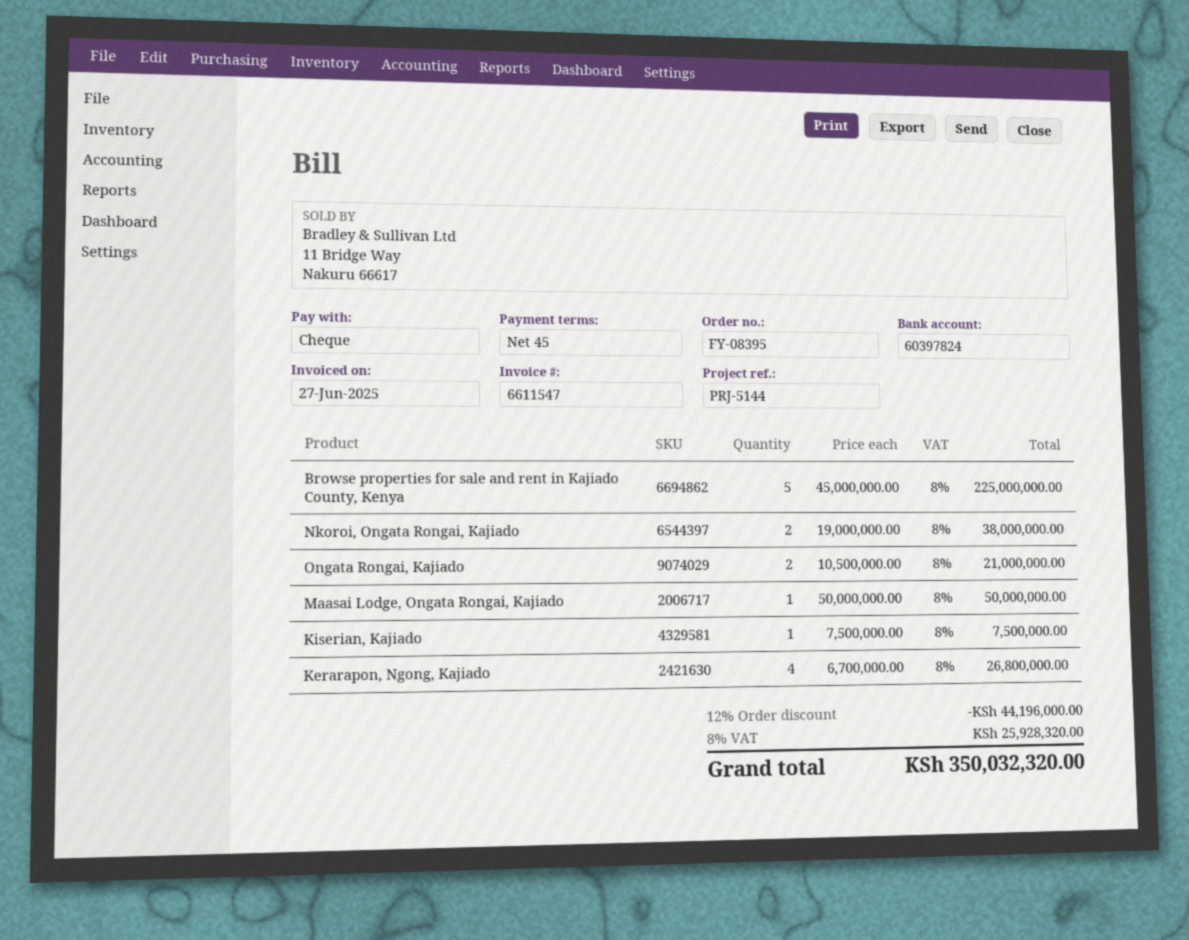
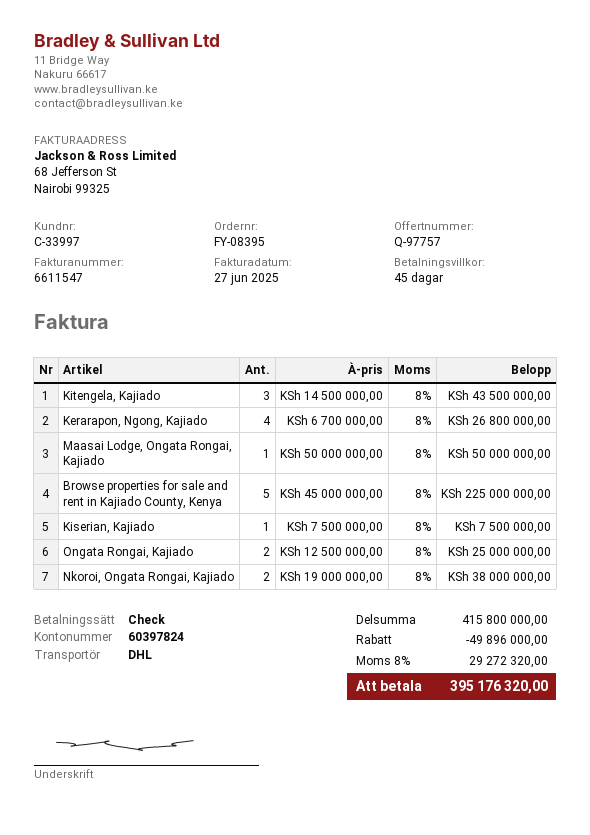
Ongata Rongai, Kajiado: 2 x 10500000.00 = 21000000.00 -> 2 x 12500000.00 = 25000000.00
Kitengela, Kajiado: none -> 3 x 14500000.00 = 43500000.00
discount: 44196000.00 -> 49896000.00
tax: 8% = 25928320.00 -> 8% = 29272320.00
total: 350032320.00 -> 395176320.00

